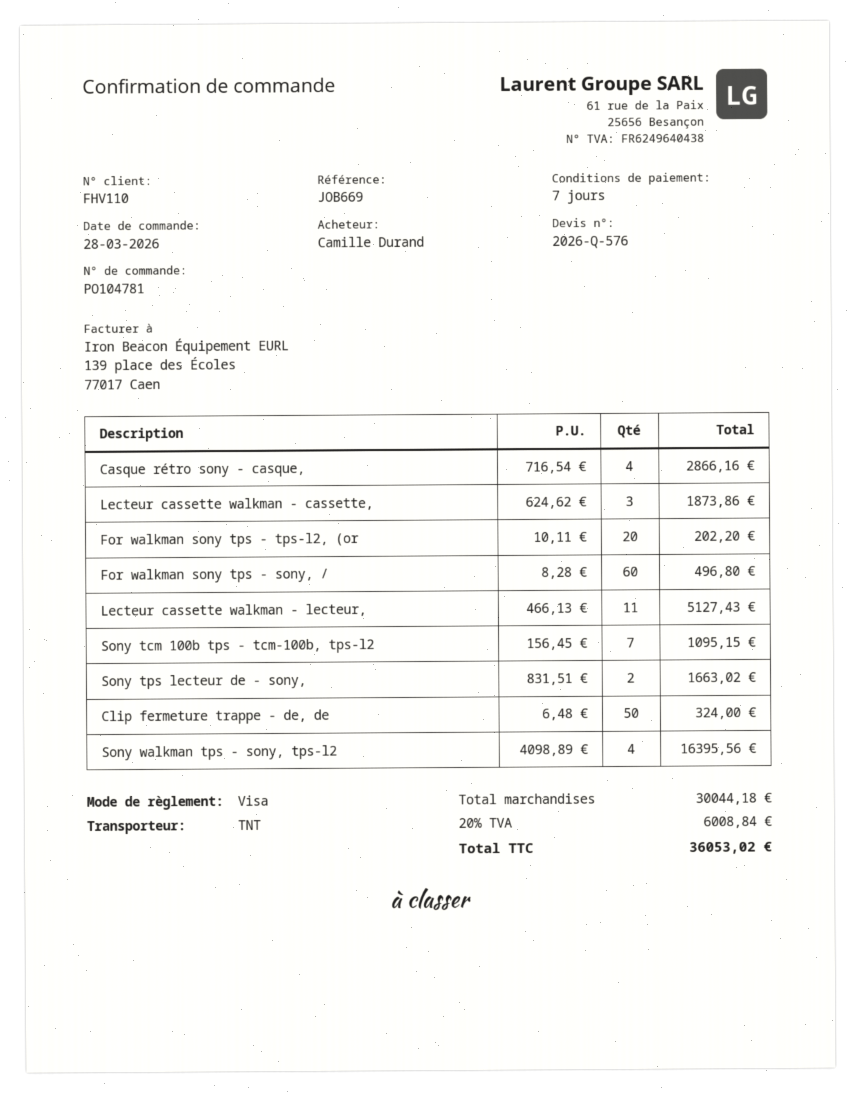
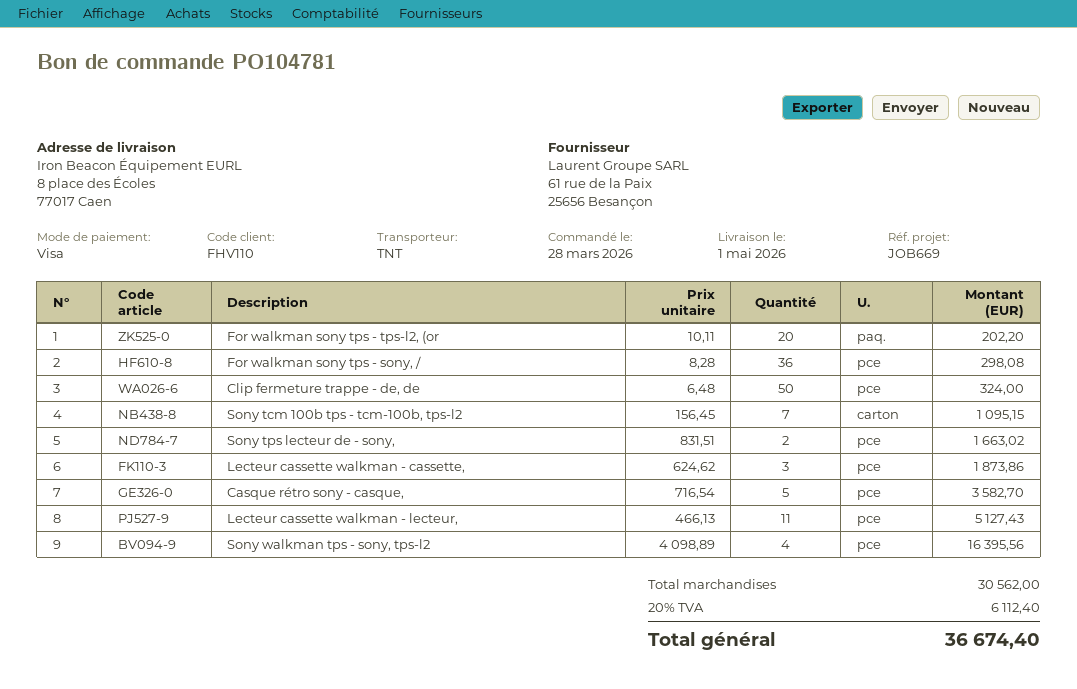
Casque rétro sony - casque,: 4 x 716.54 = 2866.16 -> 5 x 716.54 = 3582.70
For walkman sony tps - sony, /: 60 x 8.28 = 496.80 -> 36 x 8.28 = 298.08
subtotal: 30044.18 -> 30562.00
tax: 20% = 6008.84 -> 20% = 6112.40
total: 36053.02 -> 36674.40

